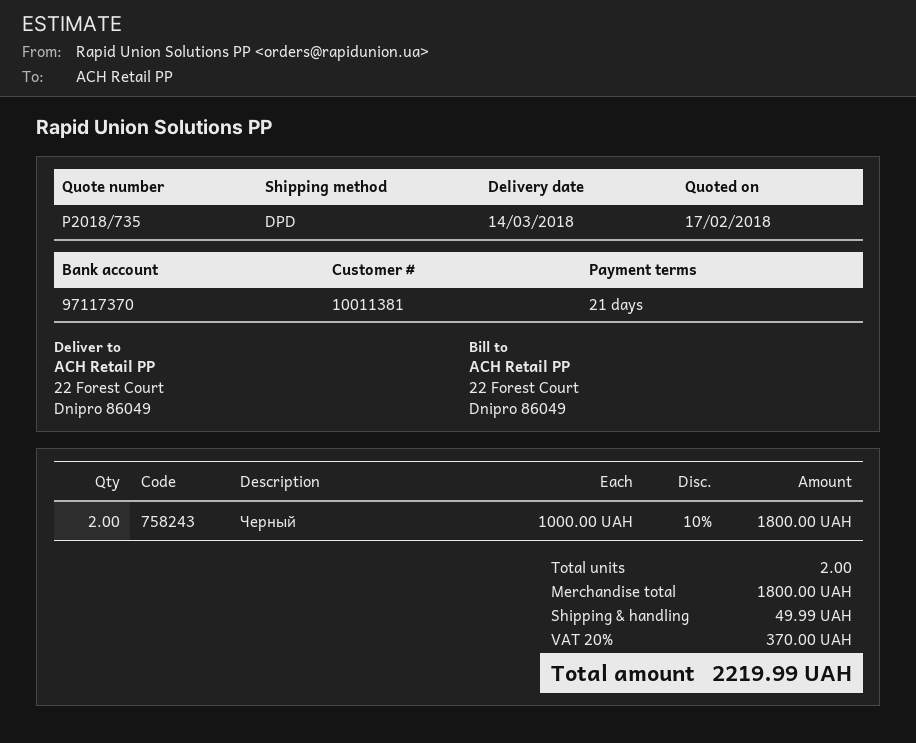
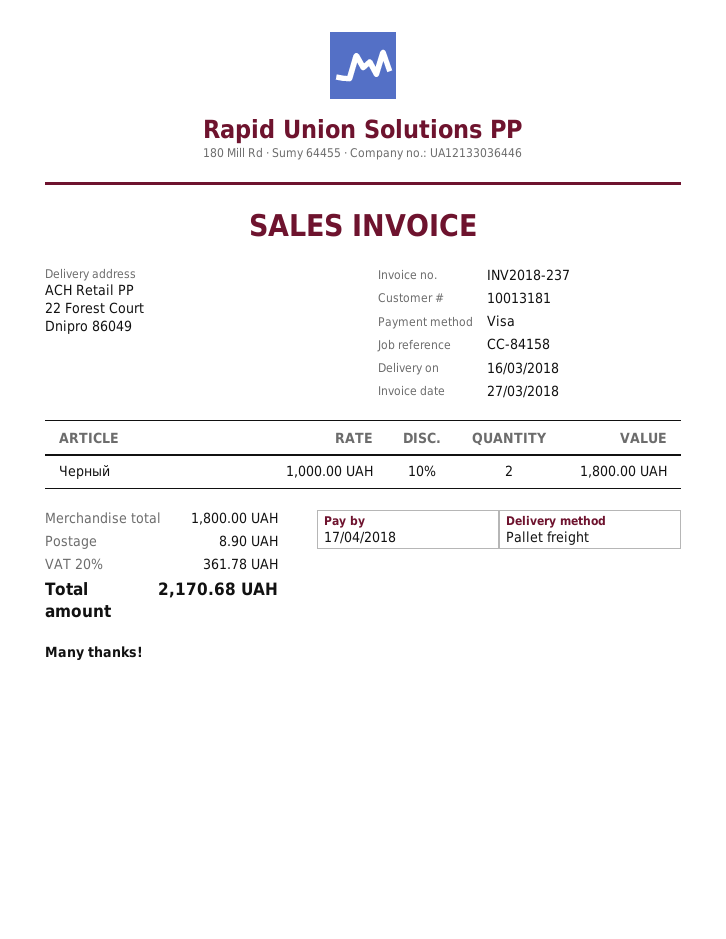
delivery date: 2018-03-14 -> 2018-03-16
customer number: 10011381 -> 10013181
shipping method: DPD -> pallet freight
shipping: 49.99 -> 8.90
tax: 20% = 370.00 -> 20% = 361.78
total: 2219.99 -> 2170.68

